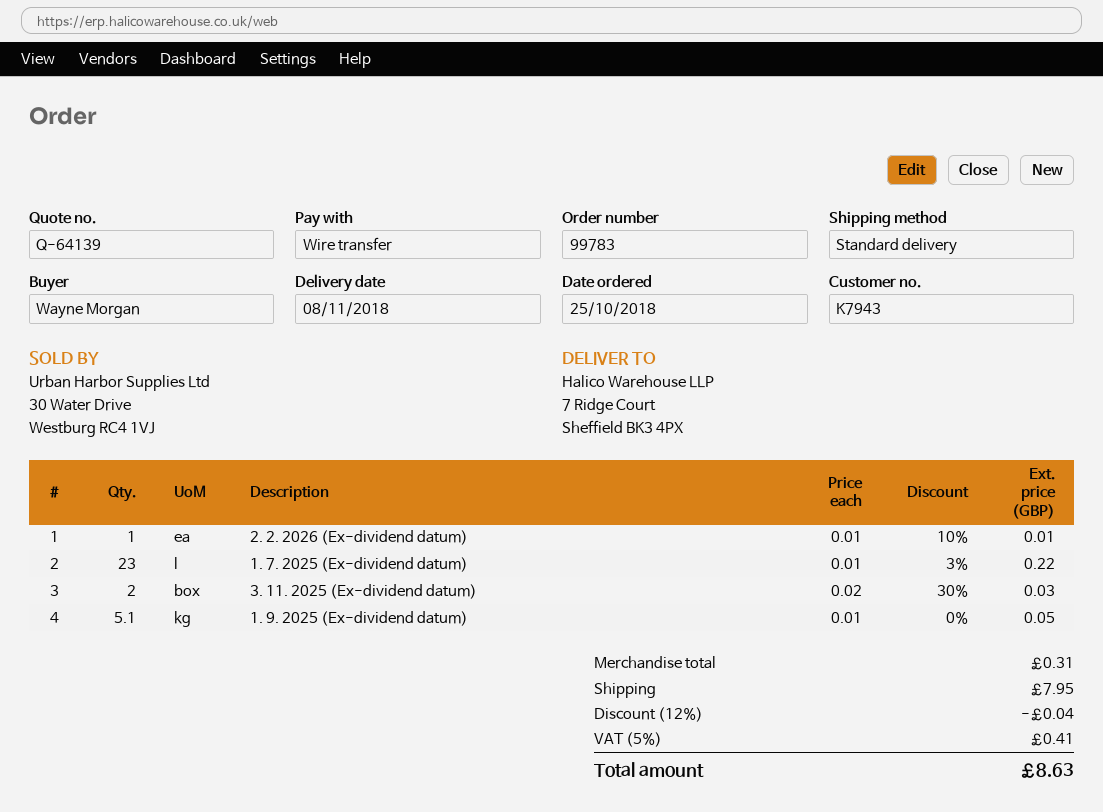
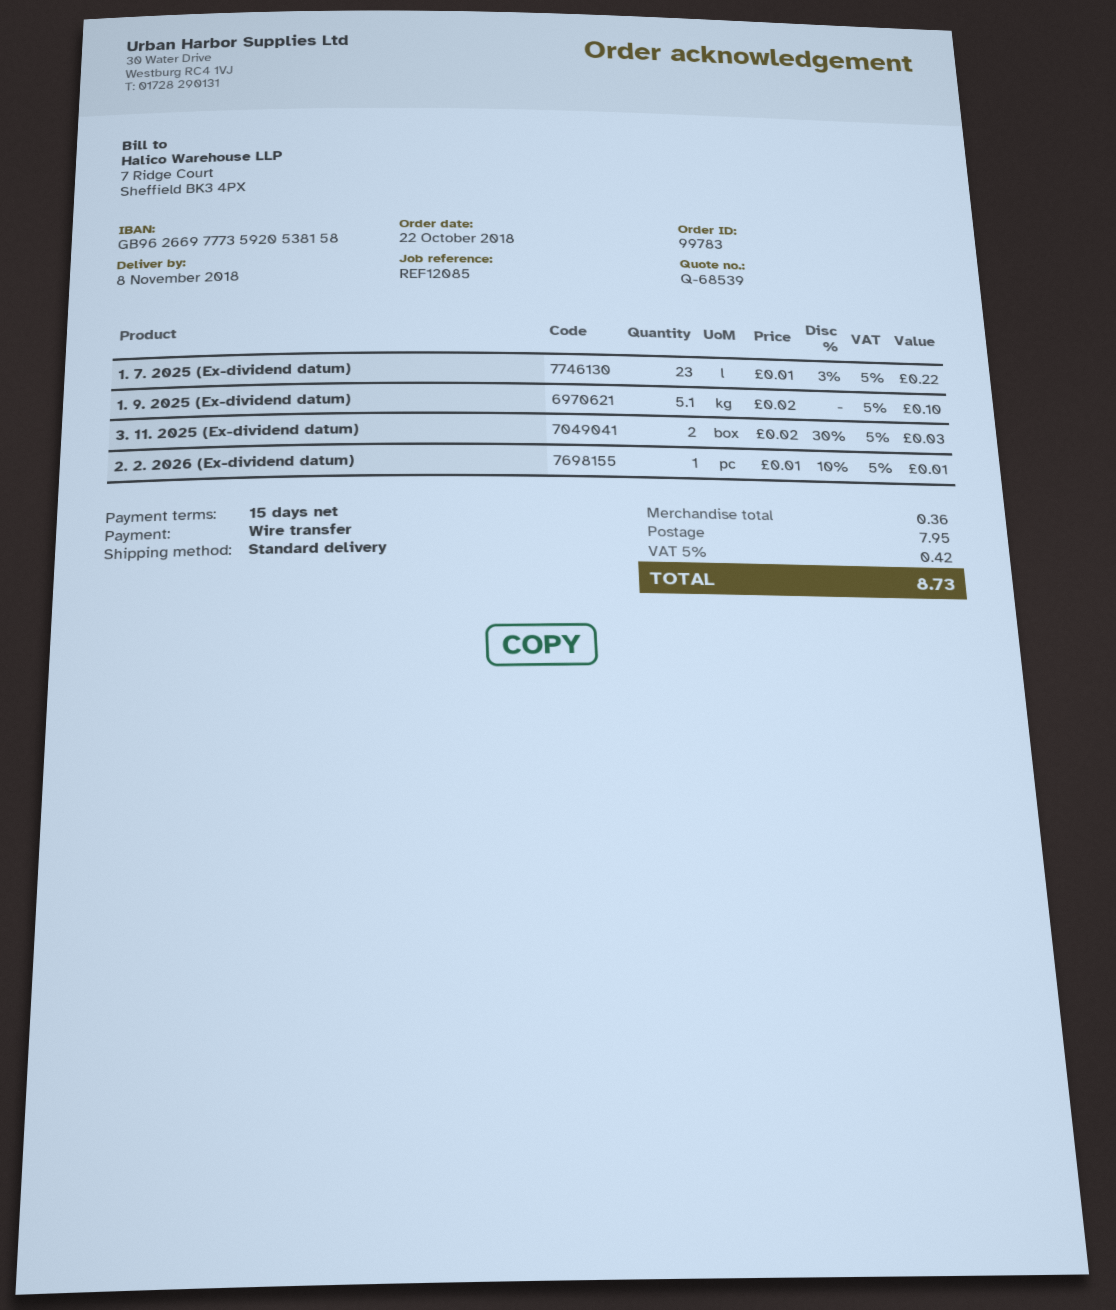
quote number: Q-64139 -> Q-68539
order date: 2018-10-25 -> 2018-10-22
1. 9. 2025 (Ex-dividend datum): 5.1 x 0.01 = 0.05 -> 5.1 x 0.02 = 0.10
subtotal: 0.31 -> 0.36
discount: 12% = 0.04 -> none
tax: 5% = 0.41 -> 5% = 0.42
total: 8.63 -> 8.73

